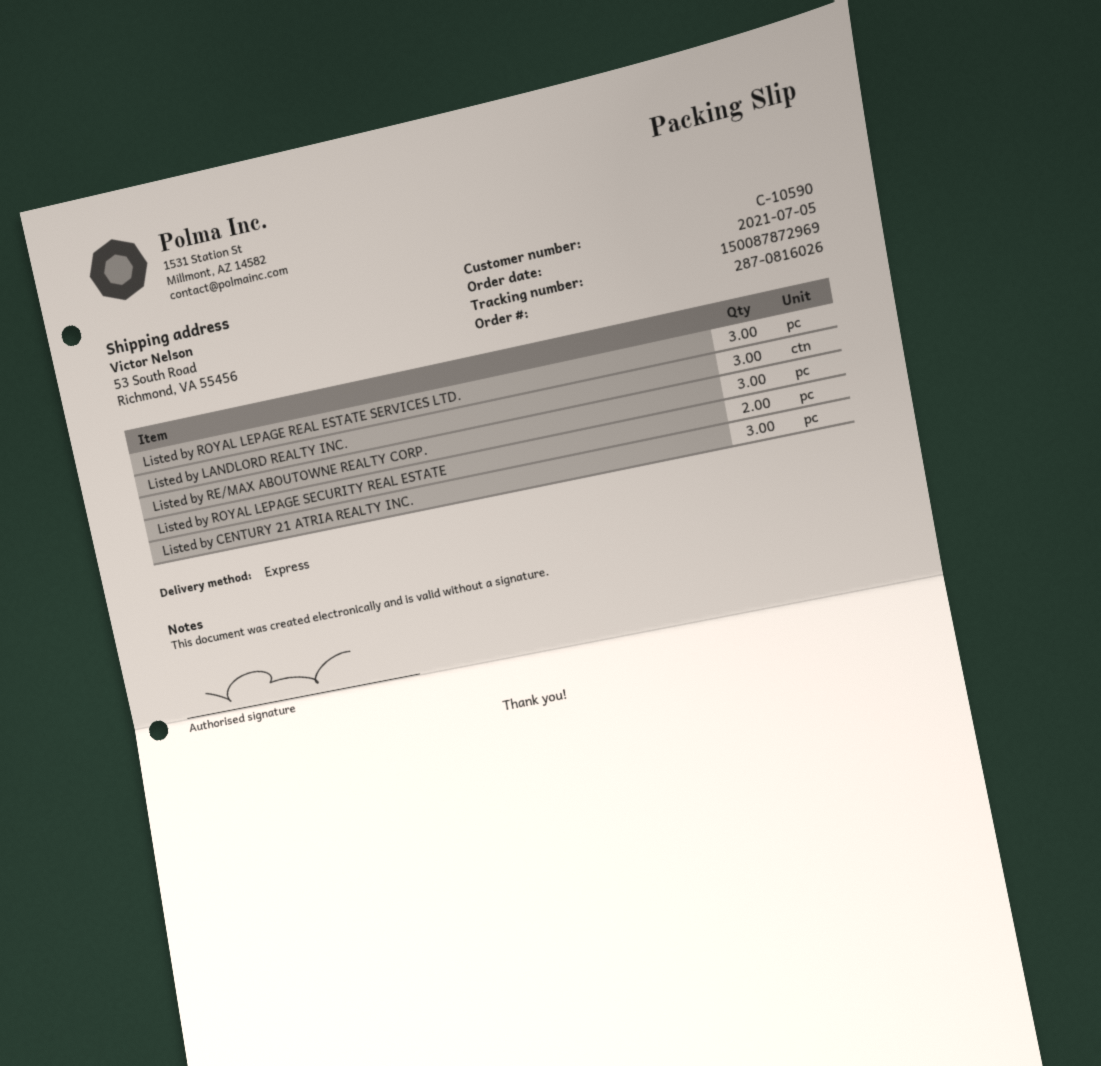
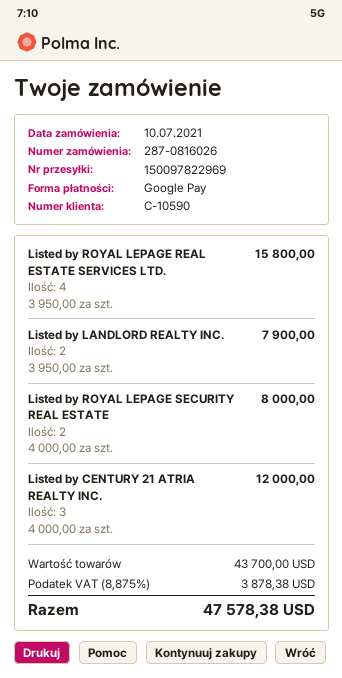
order date: 2021-07-05 -> 2021-07-10
tracking number: 150087872969 -> 150097822969
Listed by ROYAL LEPAGE REAL ESTATE SERVICES LTD.: 3 -> 4
Listed by LANDLORD REALTY INC.: 3 -> 2
Listed by RE/MAX ABOUTOWNE REALTY CORP.: 3 -> none

